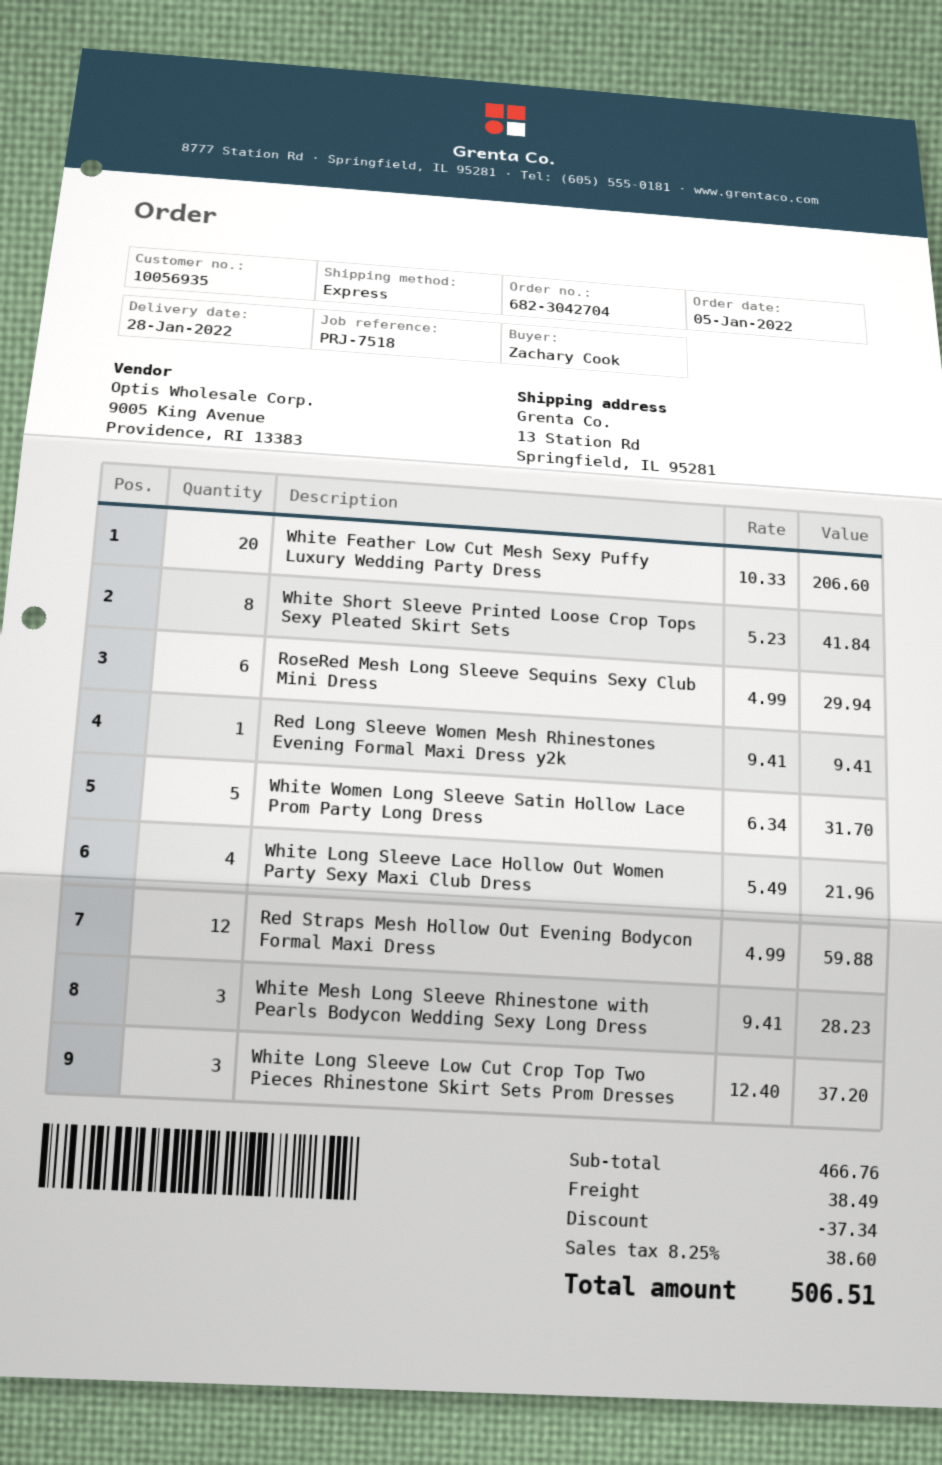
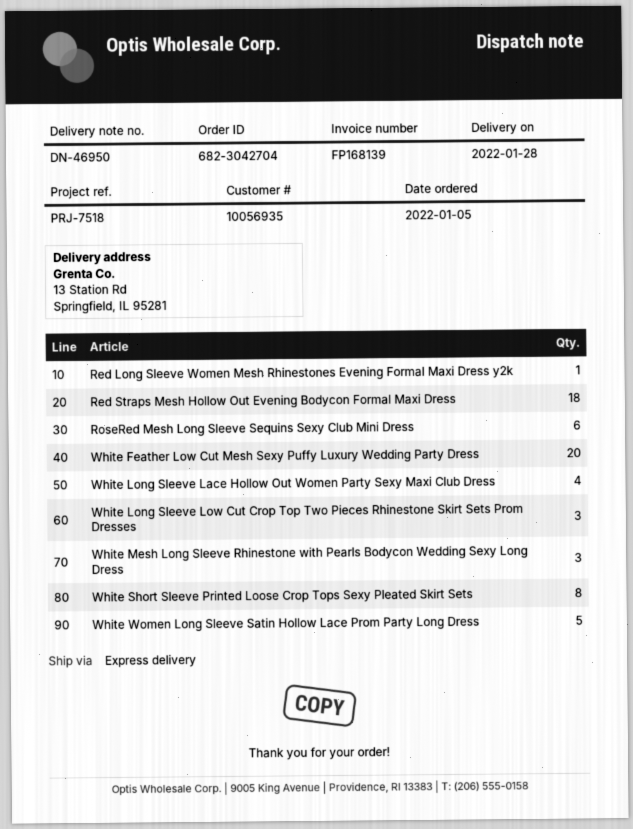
Red Straps Mesh Hollow Out Evening Bodycon Formal Maxi Dress: 12 -> 18

